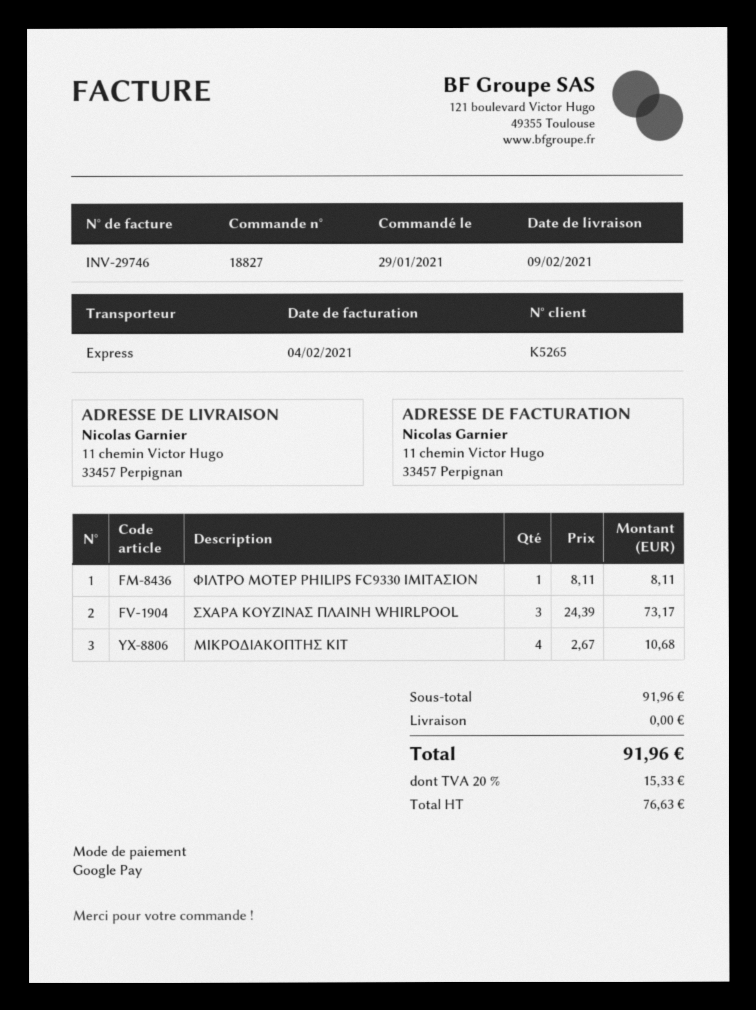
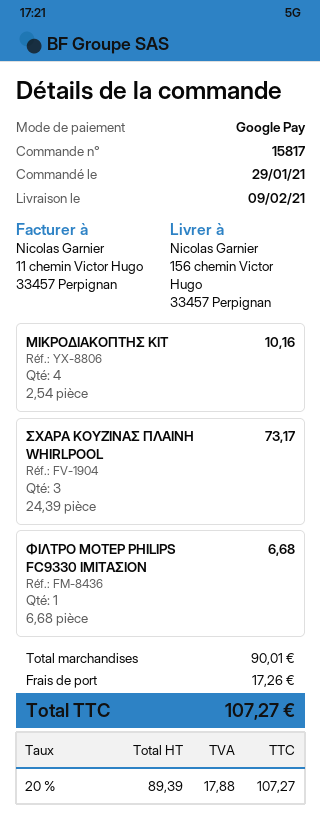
order number: 18827 -> 15817
ship to: 11 chemin Victor Hugo, 33457 Perpignan -> 156 chemin Victor Hugo, 33457 Perpignan
ΦΙΛΤΡΟ ΜΟΤΕΡ PHILIPS FC9330 ΙΜΙΤΑΣΙΟΝ: 1 x 8.11 = 8.11 -> 1 x 6.68 = 6.68
ΜΙΚΡΟΔΙΑΚΟΠΤΗΣ ΚΙΤ: 4 x 2.67 = 10.68 -> 4 x 2.54 = 10.16
subtotal: 91.96 -> 90.01
shipping: 0.00 -> 17.26
net: 76.63 -> 89.39
tax: 20% = 15.33 -> 20% = 17.88
total: 91.96 -> 107.27

